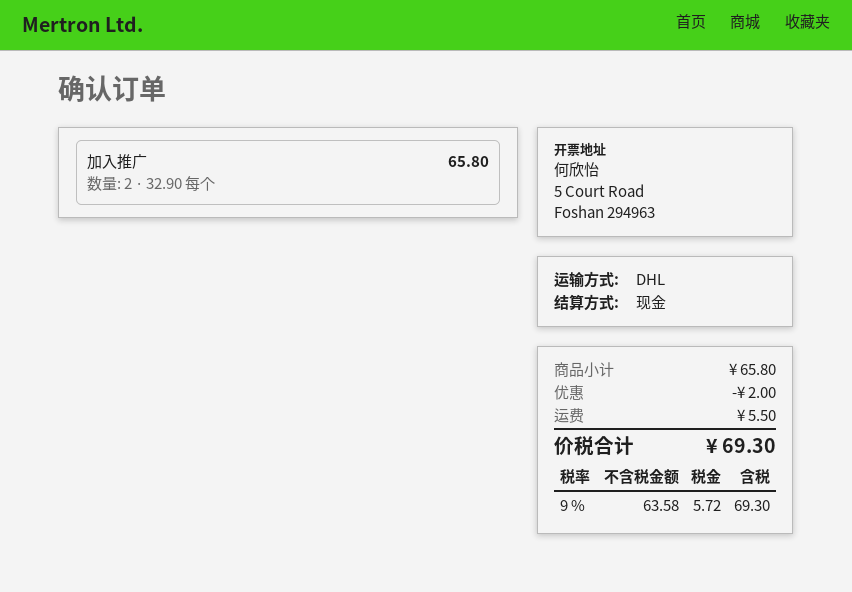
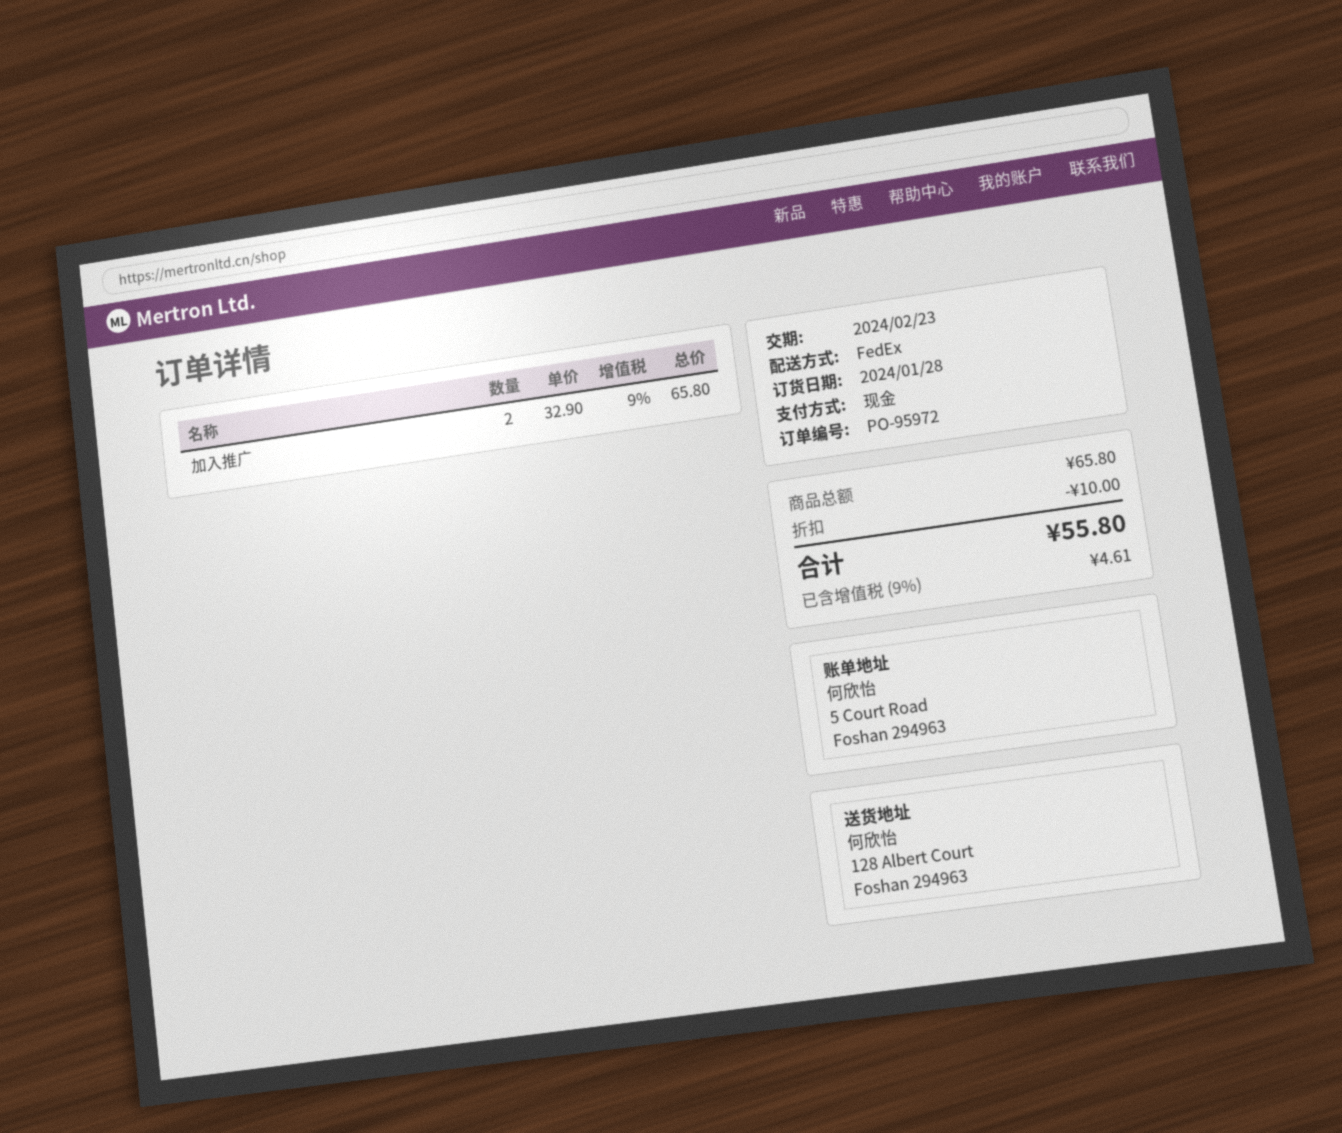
shipping method: DHL -> FedEx
discount: 2.00 -> 10.00
shipping: 5.50 -> none
tax: 9% = 5.72 -> 9% = 4.61
total: 69.30 -> 55.80

